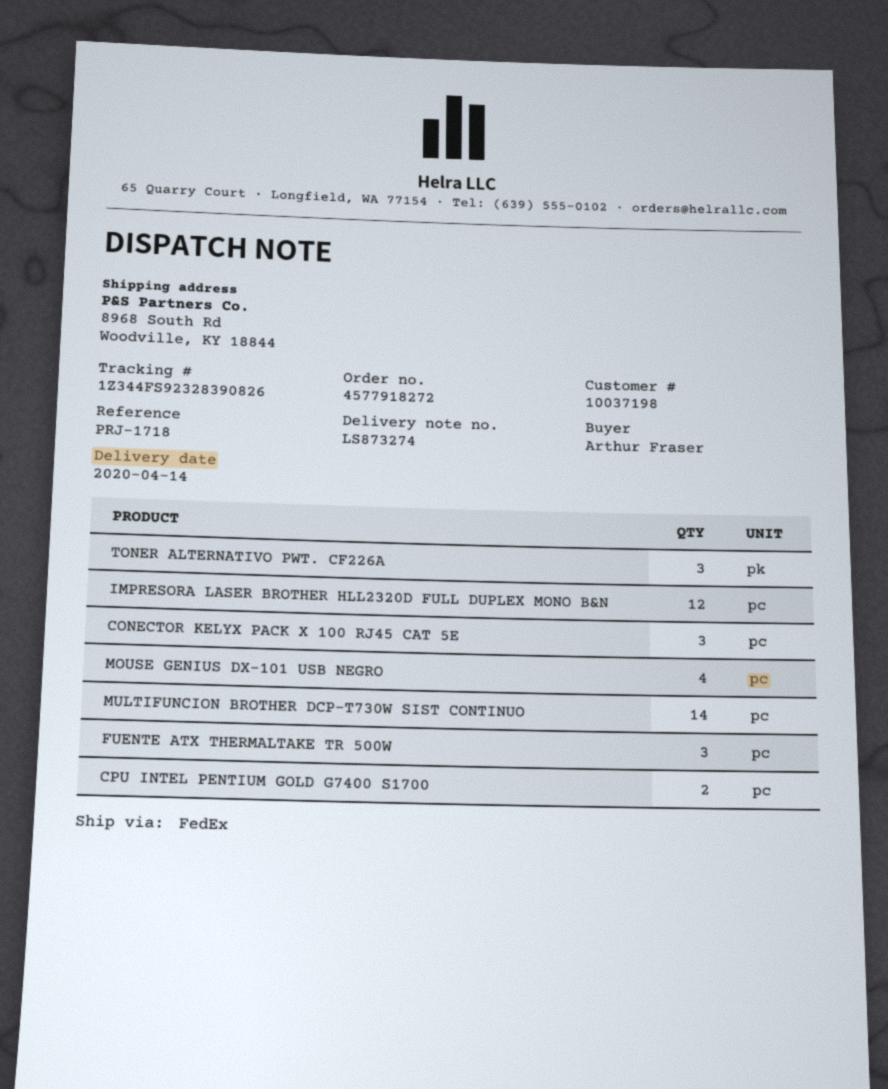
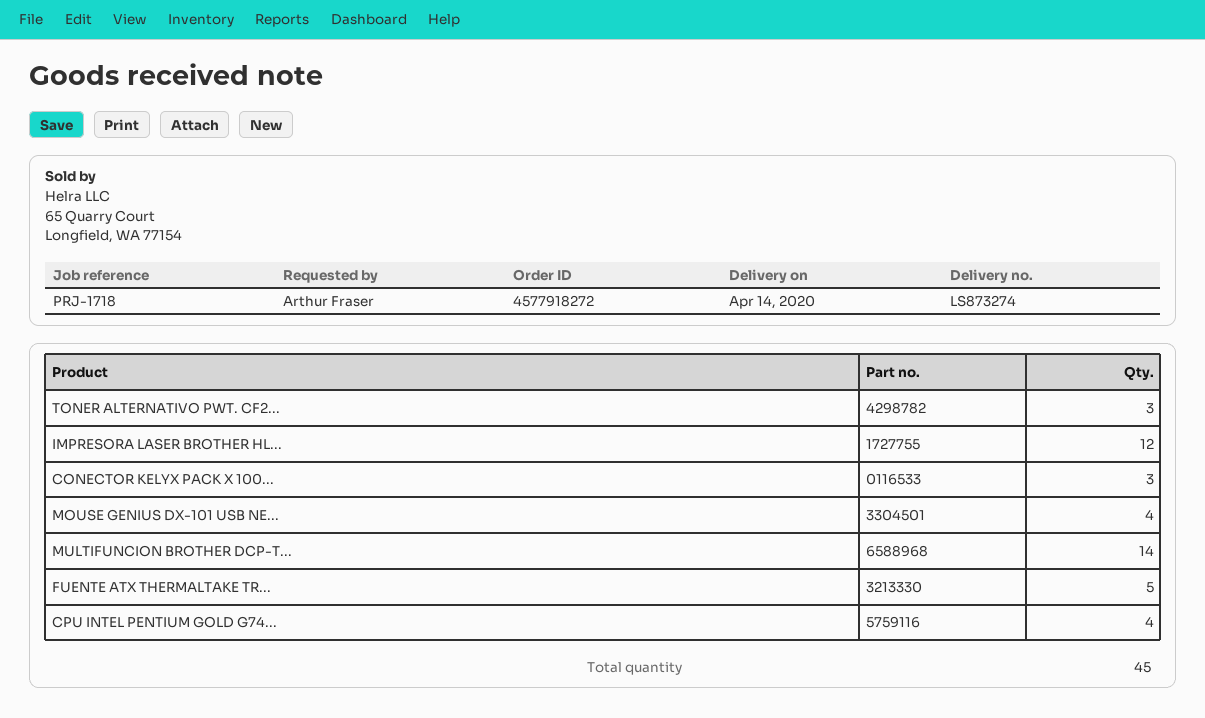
FUENTE ATX THERMALTAKE TR 500W: 3 -> 5
CPU INTEL PENTIUM GOLD G7400 S1700: 2 -> 4

